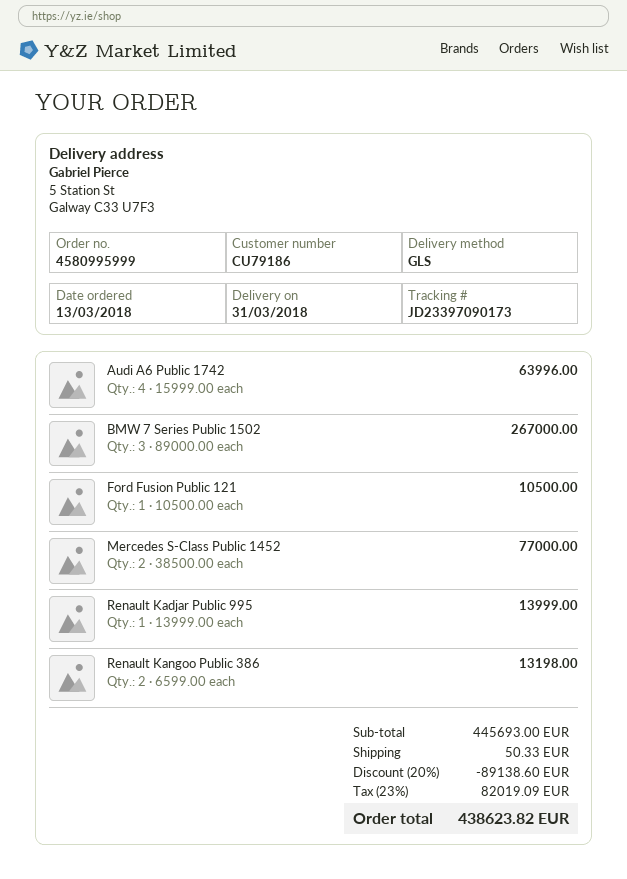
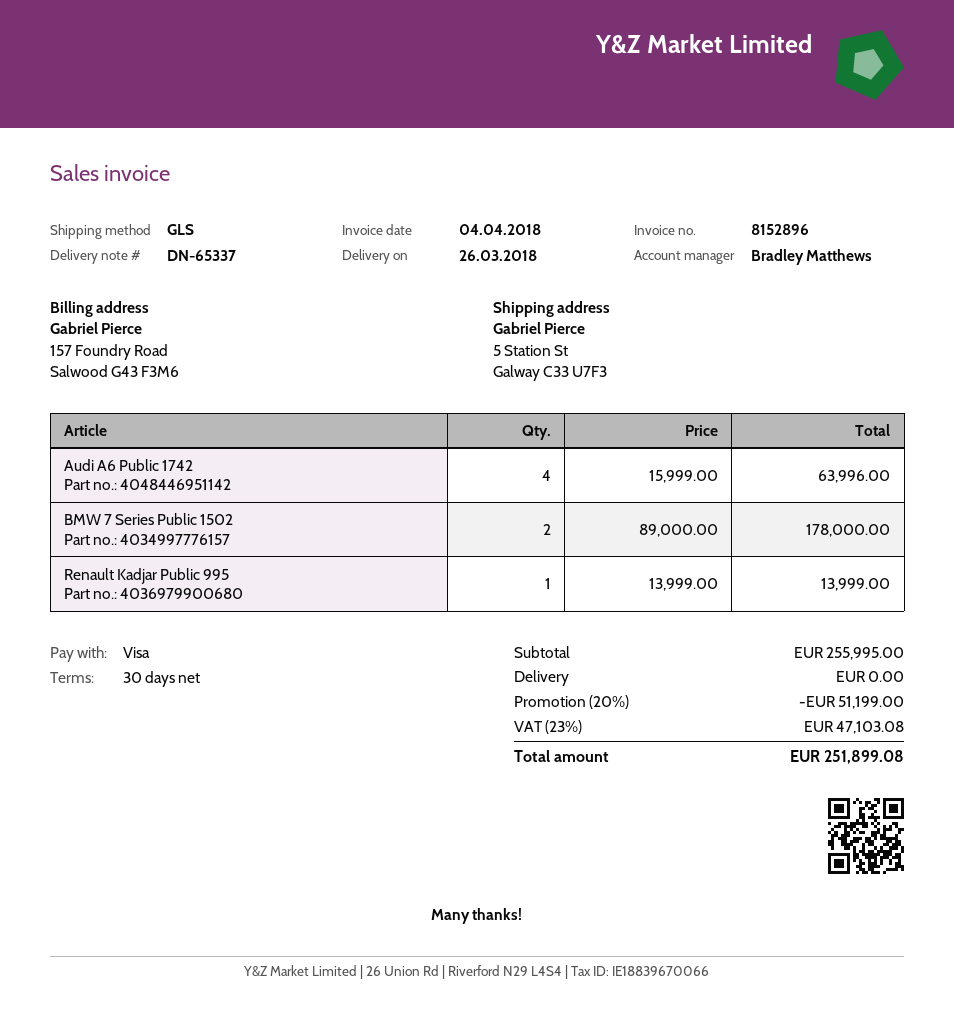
delivery date: 2018-03-31 -> 2018-03-26
BMW 7 Series Public 1502: 3 x 89000.00 = 267000.00 -> 2 x 89000.00 = 178000.00
Ford Fusion Public 121: 1 x 10500.00 = 10500.00 -> none
Mercedes S-Class Public 1452: 2 x 38500.00 = 77000.00 -> none
Renault Kangoo Public 386: 2 x 6599.00 = 13198.00 -> none
subtotal: 445693.00 -> 255995.00
discount: 20% = 89138.60 -> 20% = 51199.00
shipping: 50.33 -> 0.00
tax: 23% = 82019.09 -> 23% = 47103.08
total: 438623.82 -> 251899.08

